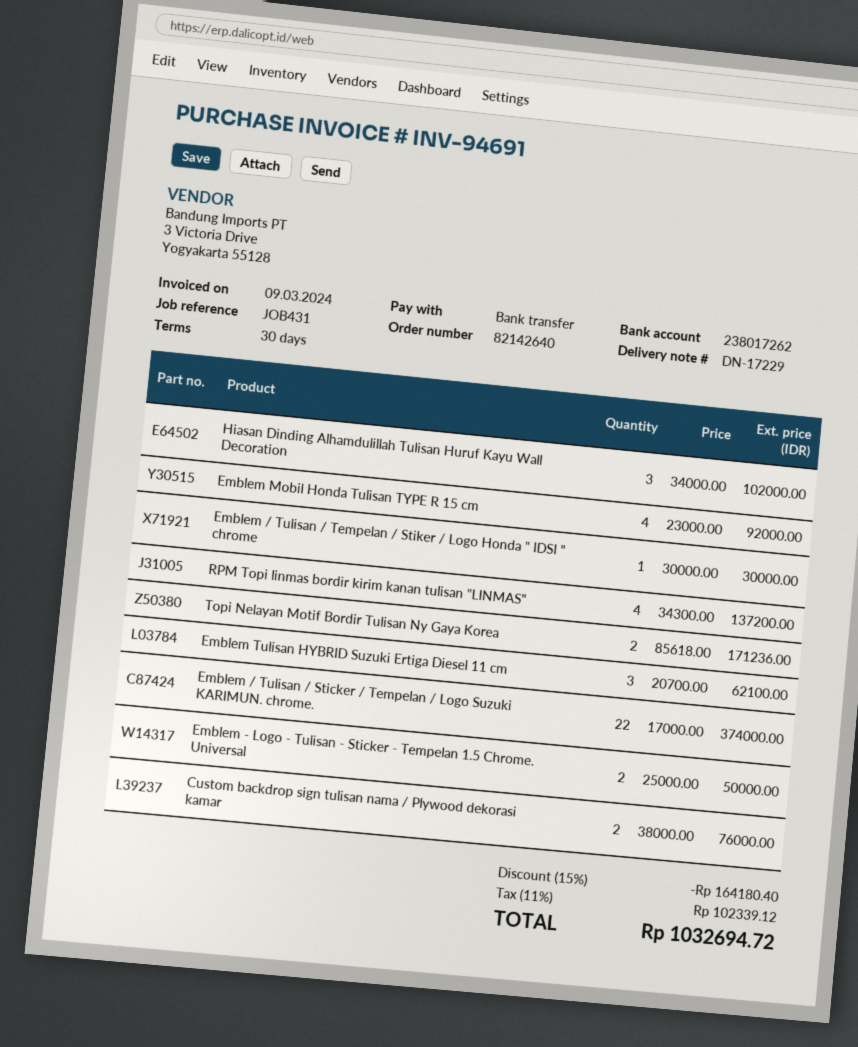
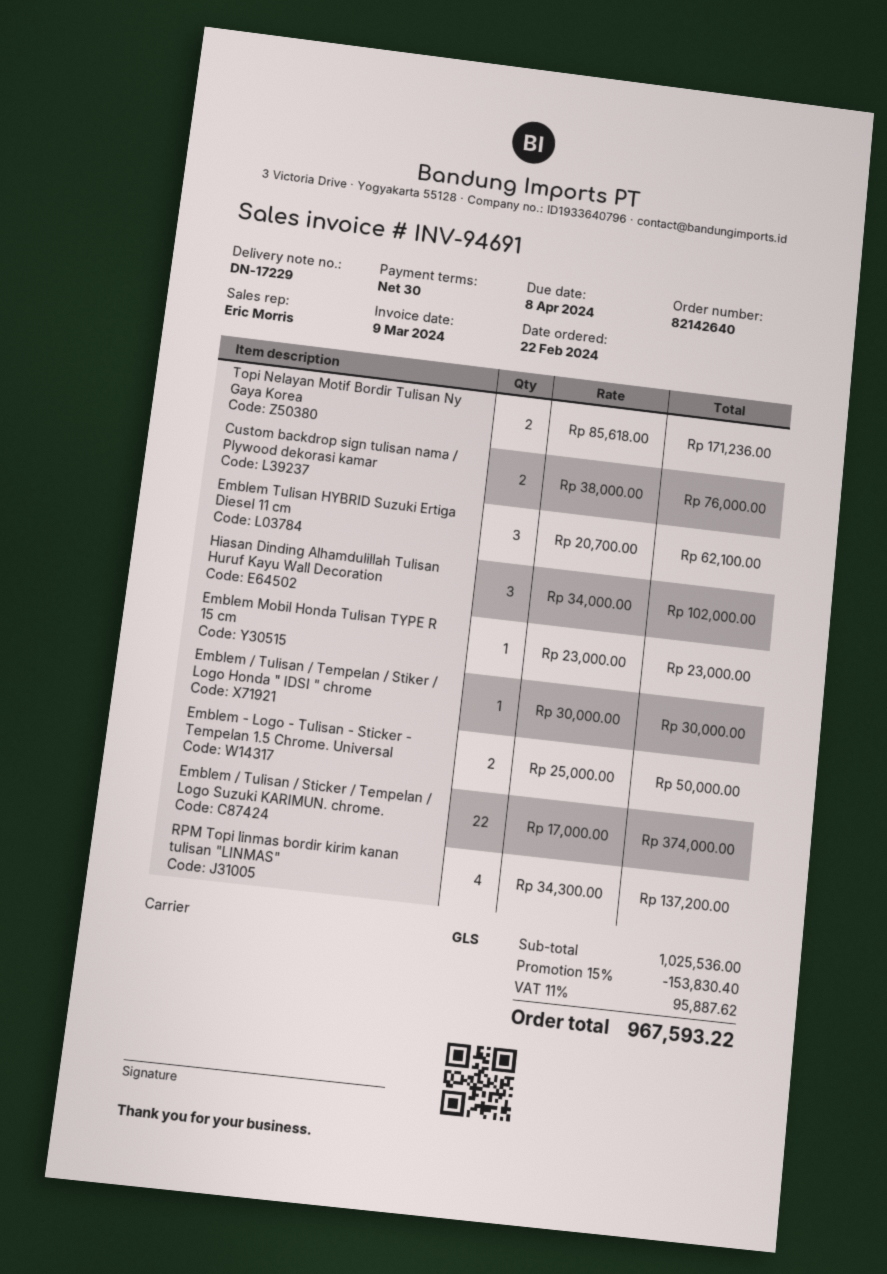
Emblem Mobil Honda Tulisan TYPE R 15 cm: 4 x 23000.00 = 92000.00 -> 1 x 23000.00 = 23000.00
discount: 15% = 164180.40 -> 15% = 153830.40
tax: 11% = 102339.12 -> 11% = 95887.62
total: 1032694.72 -> 967593.22

